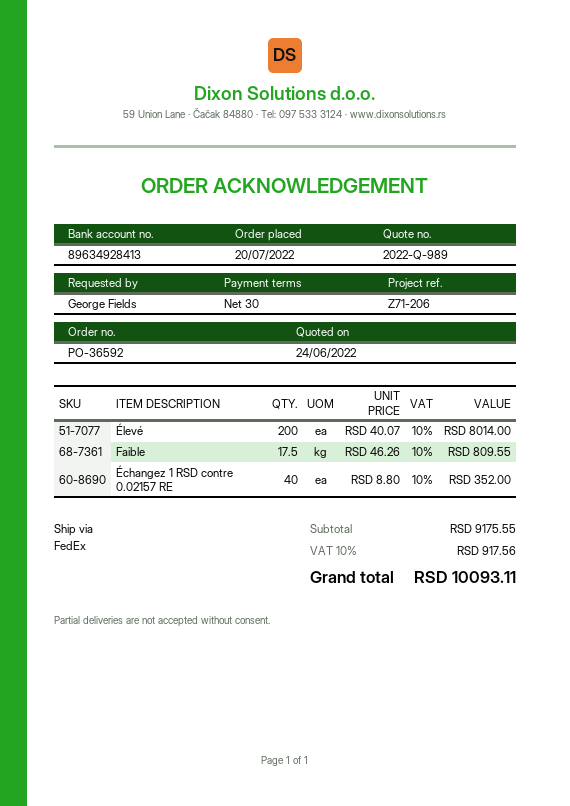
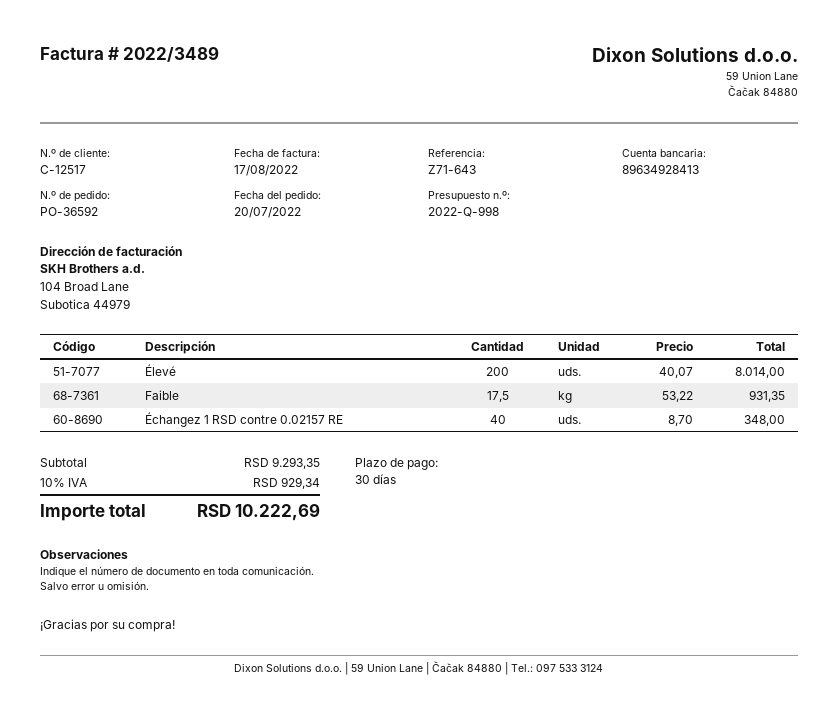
quote number: 2022-Q-989 -> 2022-Q-998
reference: Z71-206 -> Z71-643
Faible: 17.5 x 46.26 = 809.55 -> 17.5 x 53.22 = 931.35
Échangez 1 RSD contre 0.02157 RE: 40 x 8.80 = 352.00 -> 40 x 8.70 = 348.00
subtotal: 9175.55 -> 9293.35
tax: 10% = 917.56 -> 10% = 929.34
total: 10093.11 -> 10222.69

